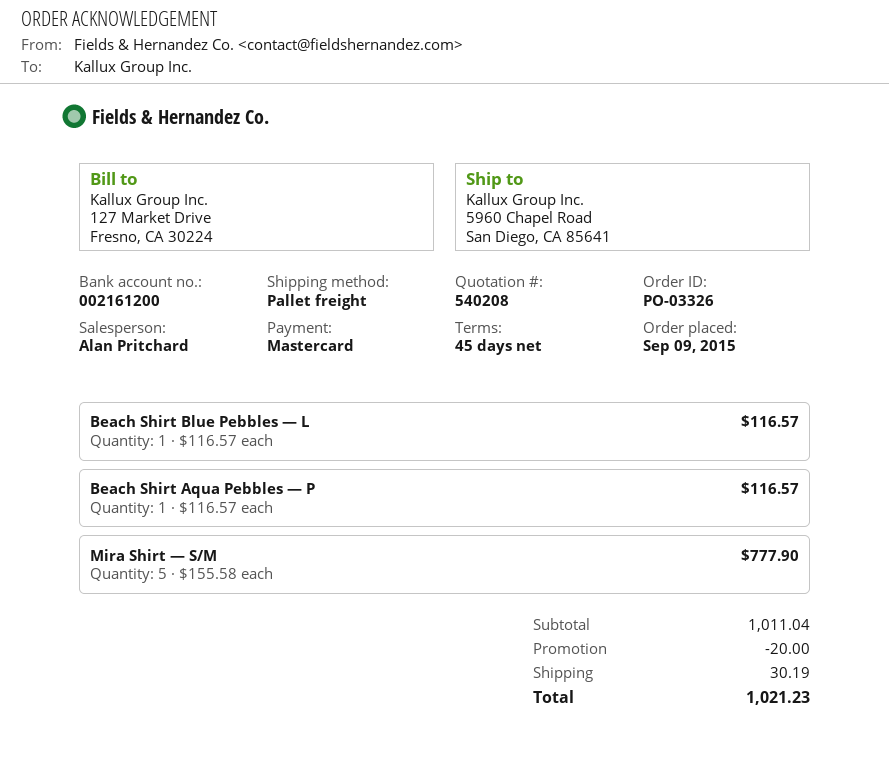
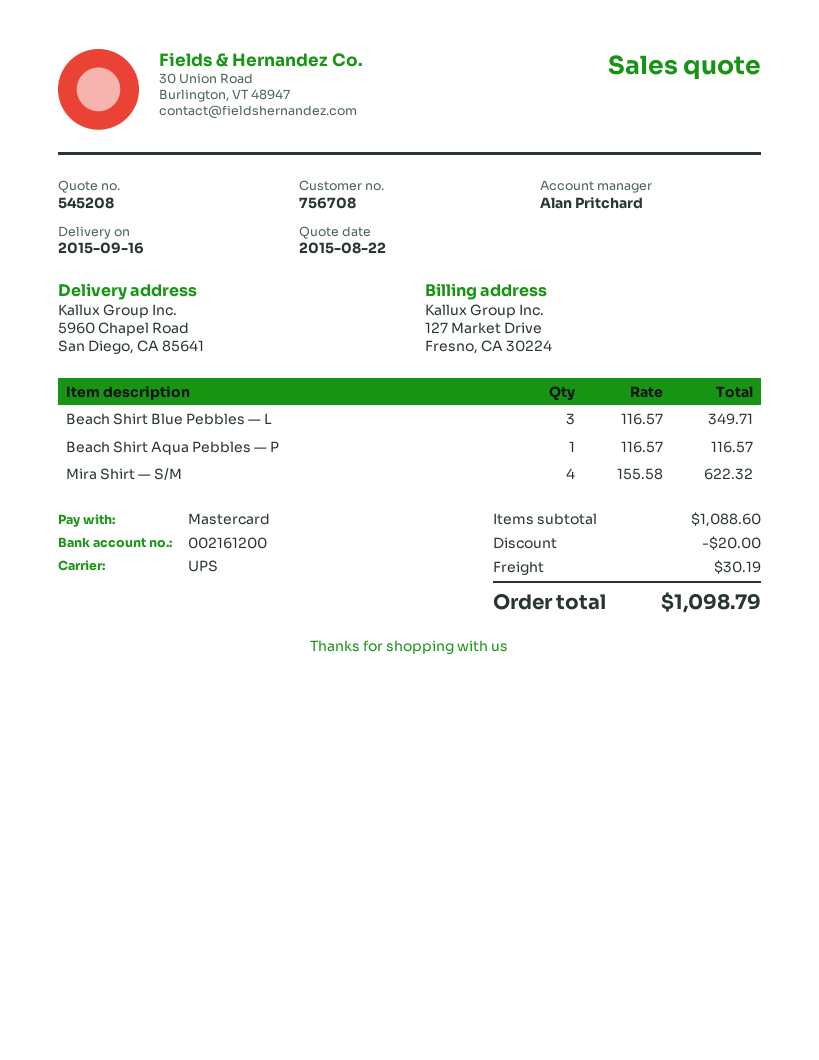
quote number: 540208 -> 545208
shipping method: pallet freight -> UPS
Beach Shirt Blue Pebbles — L: 1 x 116.57 = 116.57 -> 3 x 116.57 = 349.71
Mira Shirt — S/M: 5 x 155.58 = 777.90 -> 4 x 155.58 = 622.32
subtotal: 1011.04 -> 1088.60
total: 1021.23 -> 1098.79

